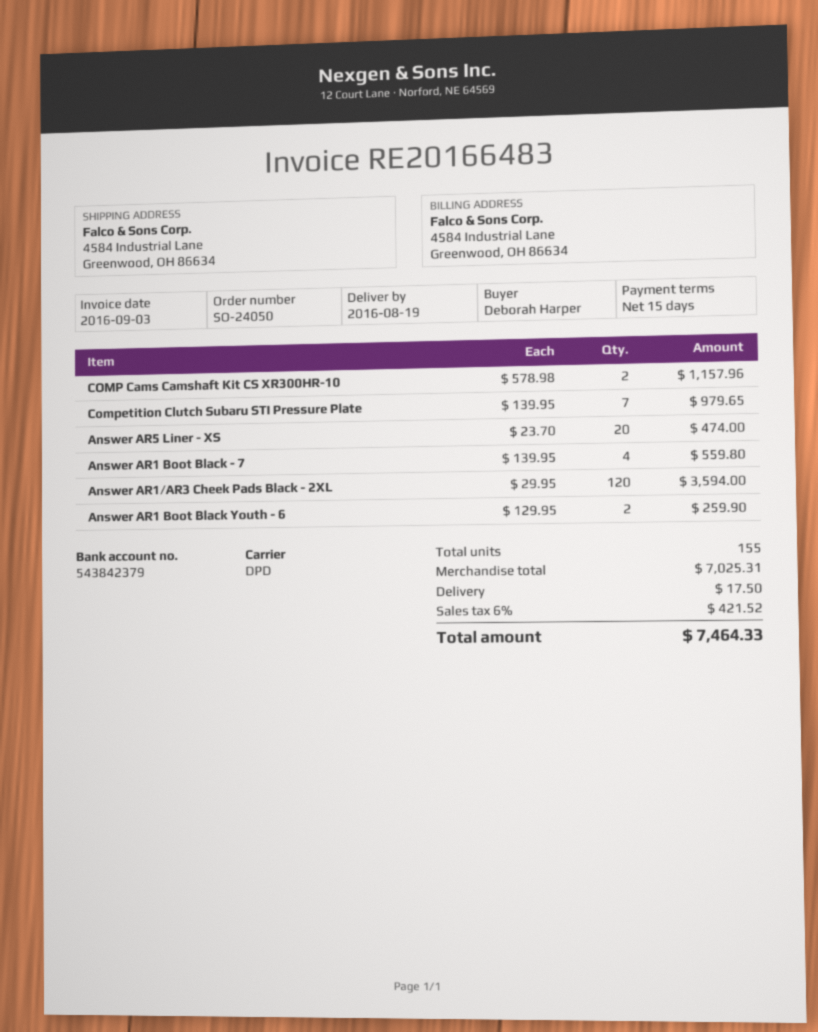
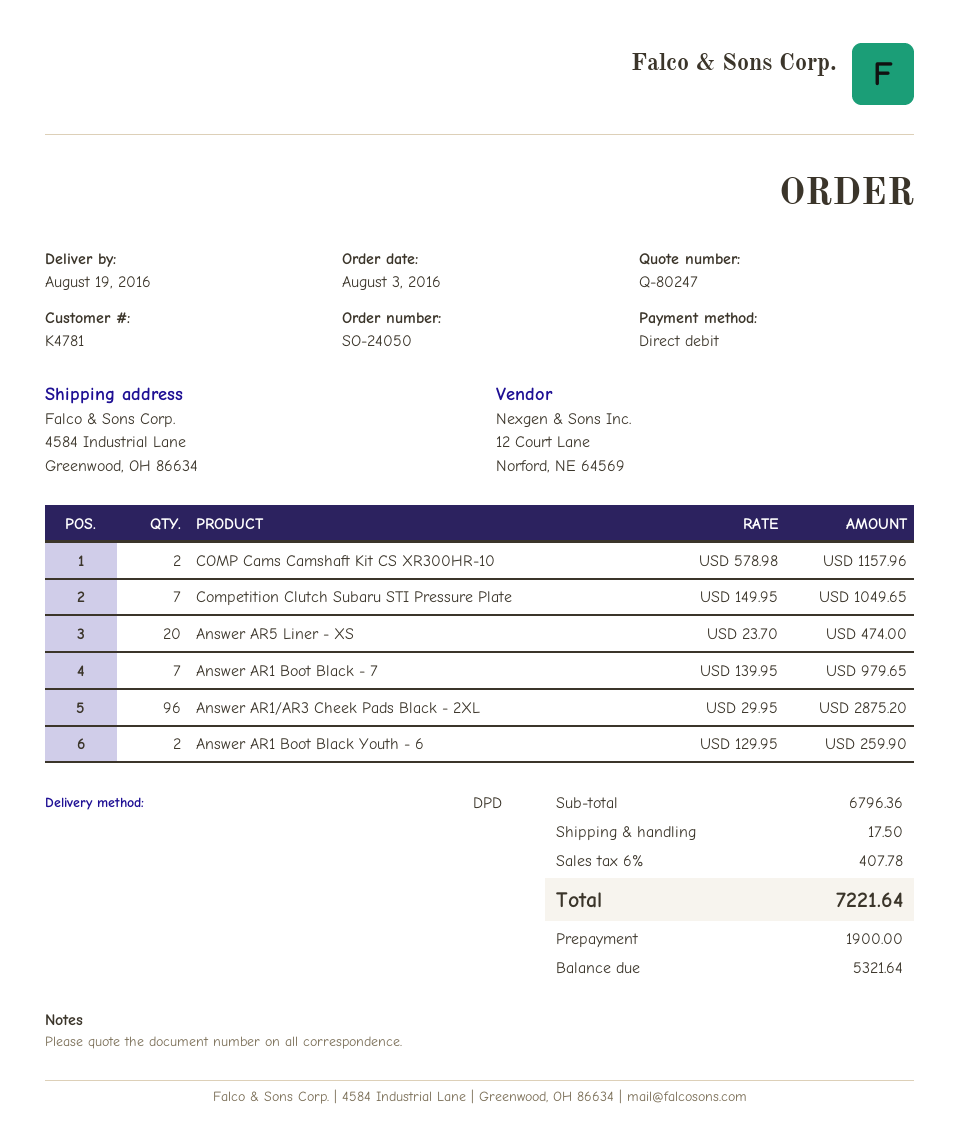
Competition Clutch Subaru STI Pressure Plate: 7 x 139.95 = 979.65 -> 7 x 149.95 = 1049.65
Answer AR1 Boot Black - 7: 4 x 139.95 = 559.80 -> 7 x 139.95 = 979.65
Answer AR1/AR3 Cheek Pads Black - 2XL: 120 x 29.95 = 3594.00 -> 96 x 29.95 = 2875.20
subtotal: 7025.31 -> 6796.36
tax: 6% = 421.52 -> 6% = 407.78
total: 7464.33 -> 7221.64

